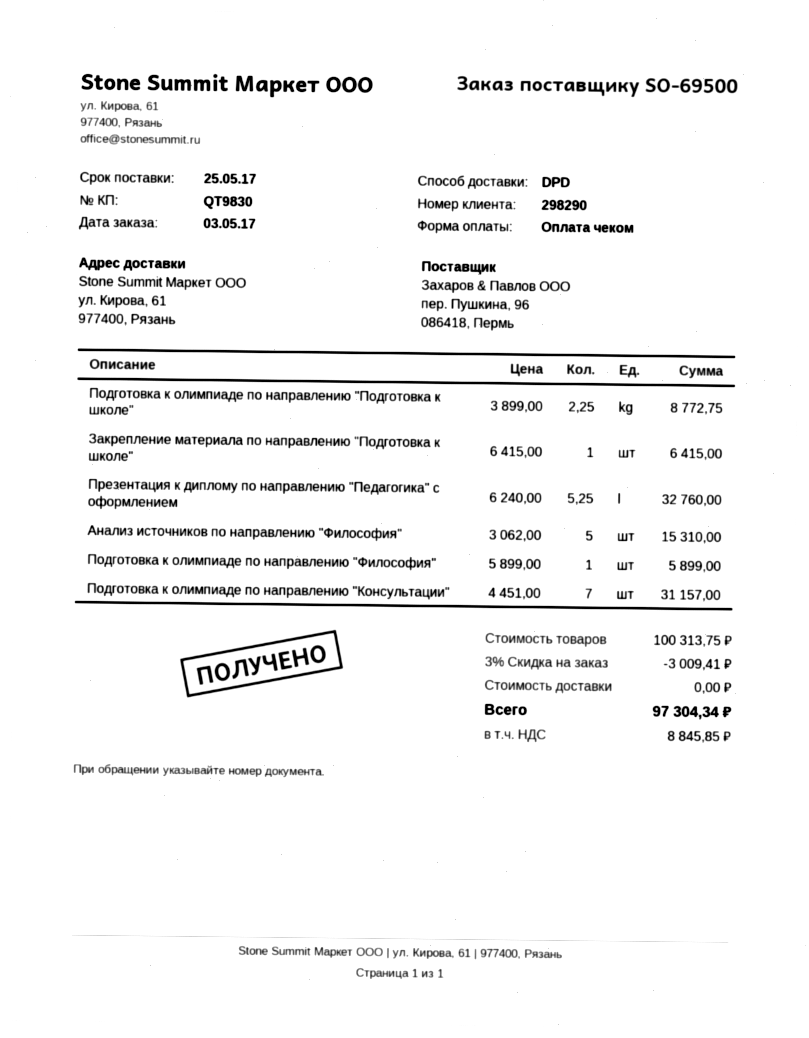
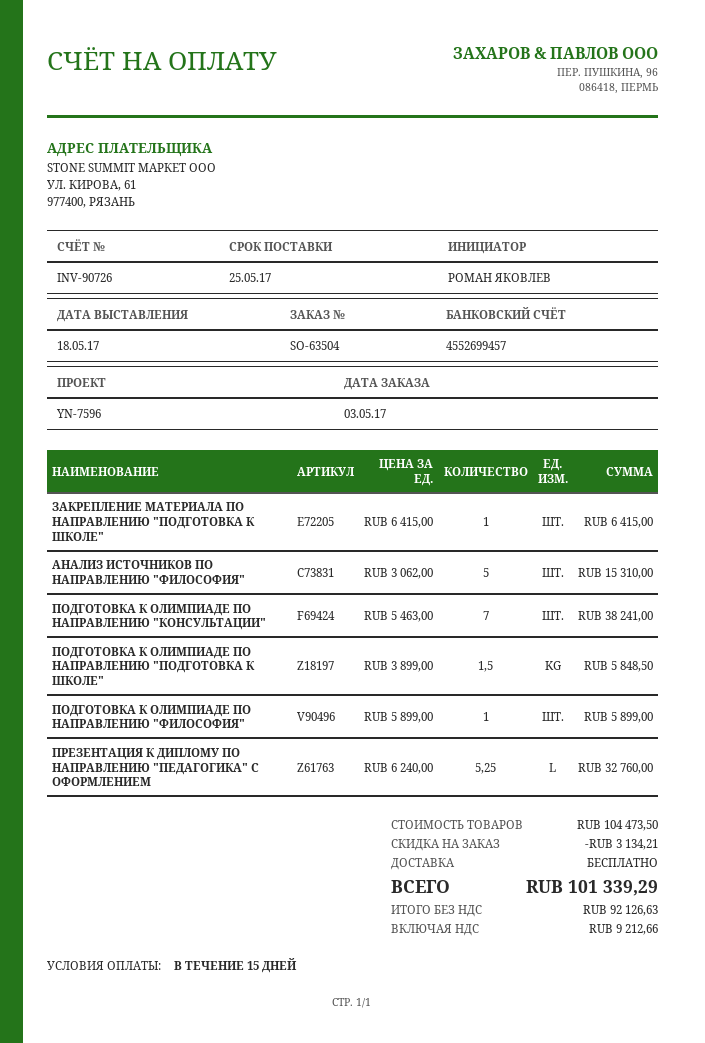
order number: SO-69500 -> SO-63504
Подготовка к олимпиаде по направлению "Подготовка к школе": 2.25 x 3899.00 = 8772.75 -> 1.5 x 3899.00 = 5848.50
Подготовка к олимпиаде по направлению "Консультации": 7 x 4451.00 = 31157.00 -> 7 x 5463.00 = 38241.00
subtotal: 100313.75 -> 104473.50
discount: 3009.41 -> 3134.21
tax: 8845.85 -> 9212.66
total: 97304.34 -> 101339.29

